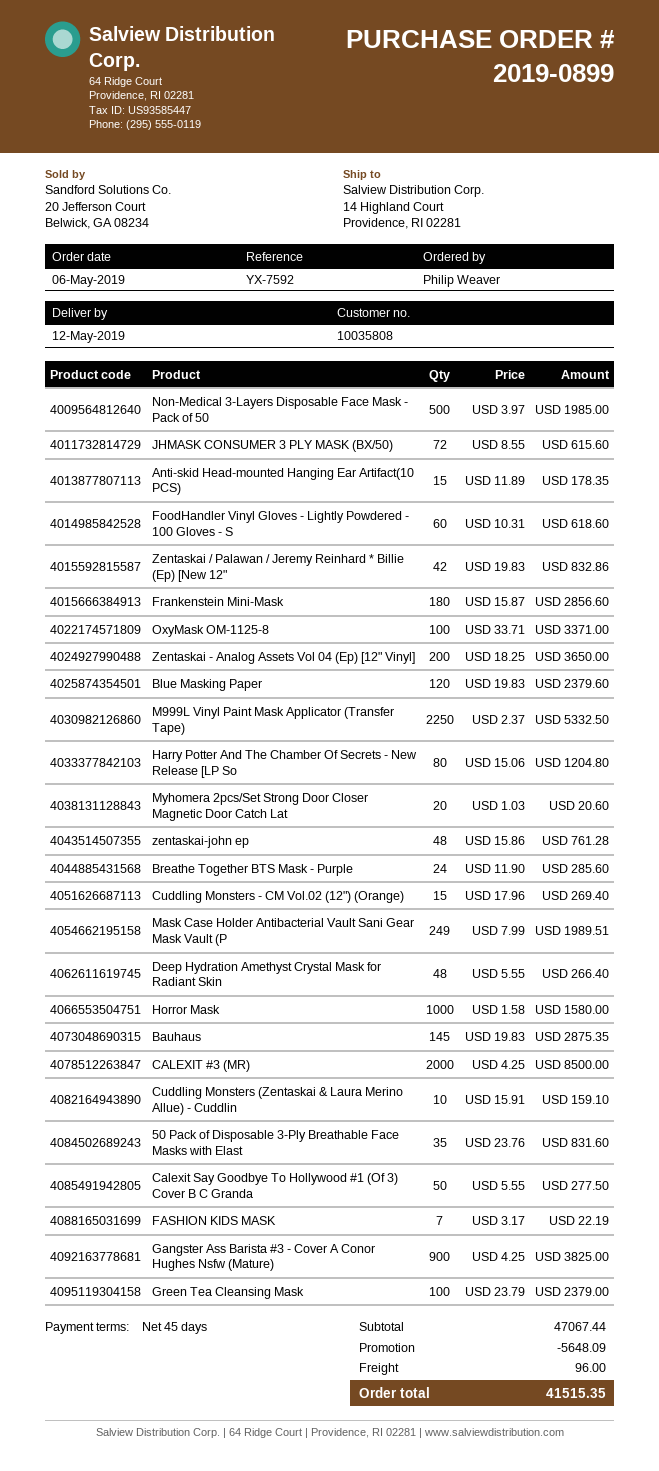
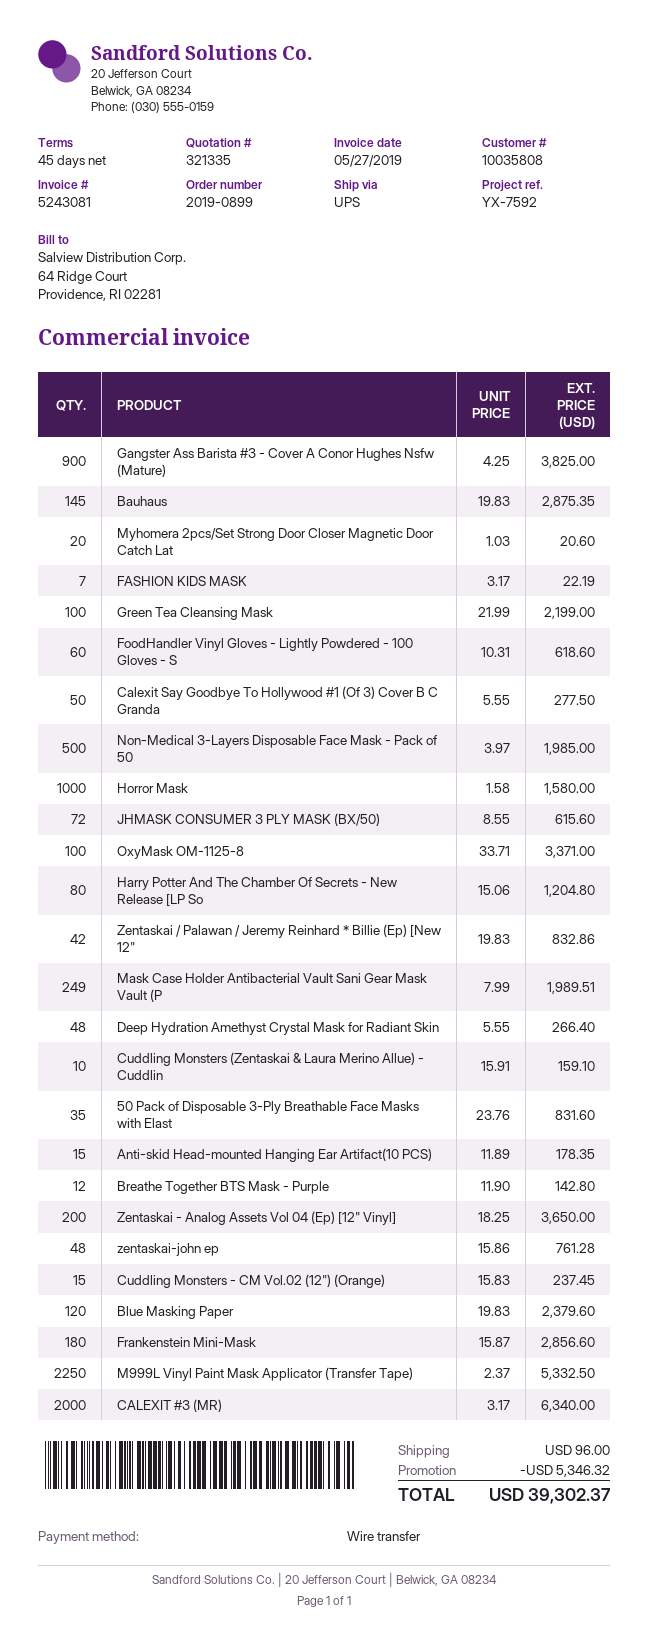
Breathe Together BTS Mask - Purple: 24 x 11.90 = 285.60 -> 12 x 11.90 = 142.80
Cuddling Monsters - CM Vol.02 (12") (Orange): 15 x 17.96 = 269.40 -> 15 x 15.83 = 237.45
CALEXIT #3 (MR): 2000 x 4.25 = 8500.00 -> 2000 x 3.17 = 6340.00
Green Tea Cleansing Mask: 100 x 23.79 = 2379.00 -> 100 x 21.99 = 2199.00
discount: 5648.09 -> 5346.32
total: 41515.35 -> 39302.37

